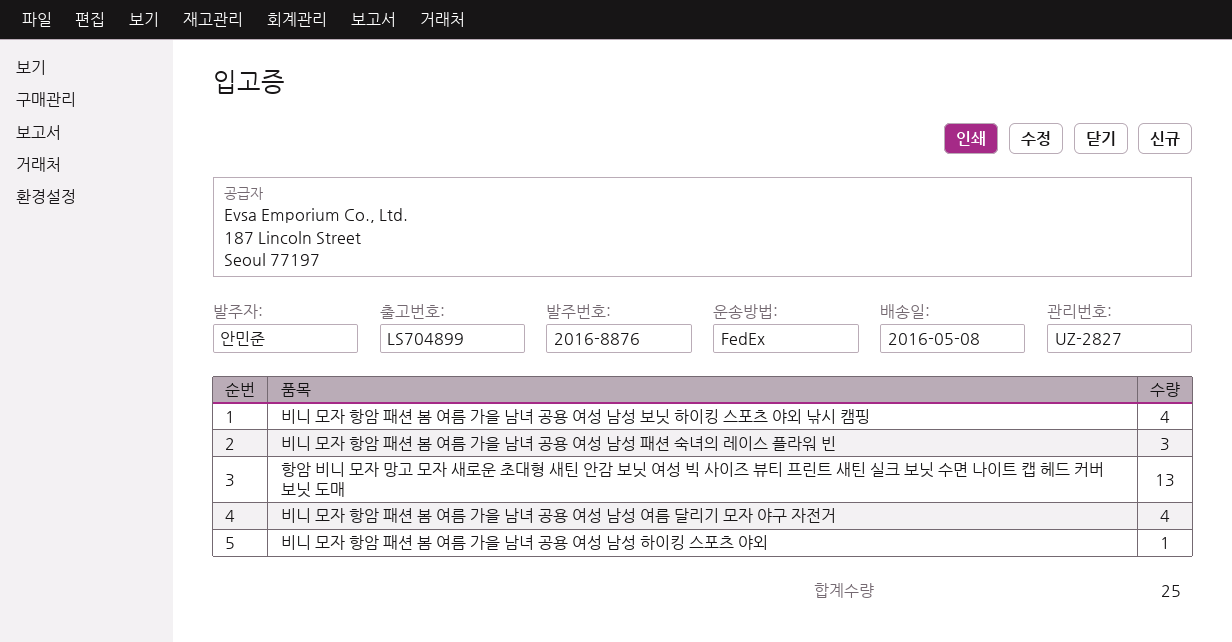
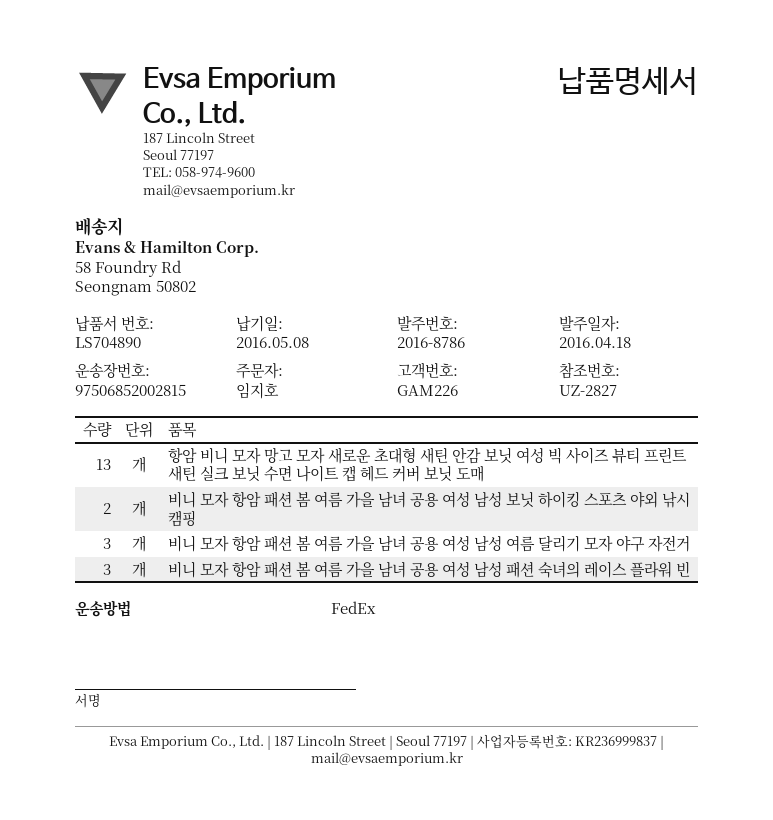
order number: 2016-8876 -> 2016-8786
delivery note number: LS704899 -> LS704890
ordered by: 안민준 -> 임지호
비니 모자 항암 패션 봄 여름 가을 남녀 공용 여성 남성 보닛 하이킹 스포츠 야외 낚시 캠핑: 4 -> 2
비니 모자 항암 패션 봄 여름 가을 남녀 공용 여성 남성 여름 달리기 모자 야구 자전거: 4 -> 3
비니 모자 항암 패션 봄 여름 가을 남녀 공용 여성 남성 하이킹 스포츠 야외: 1 -> none

